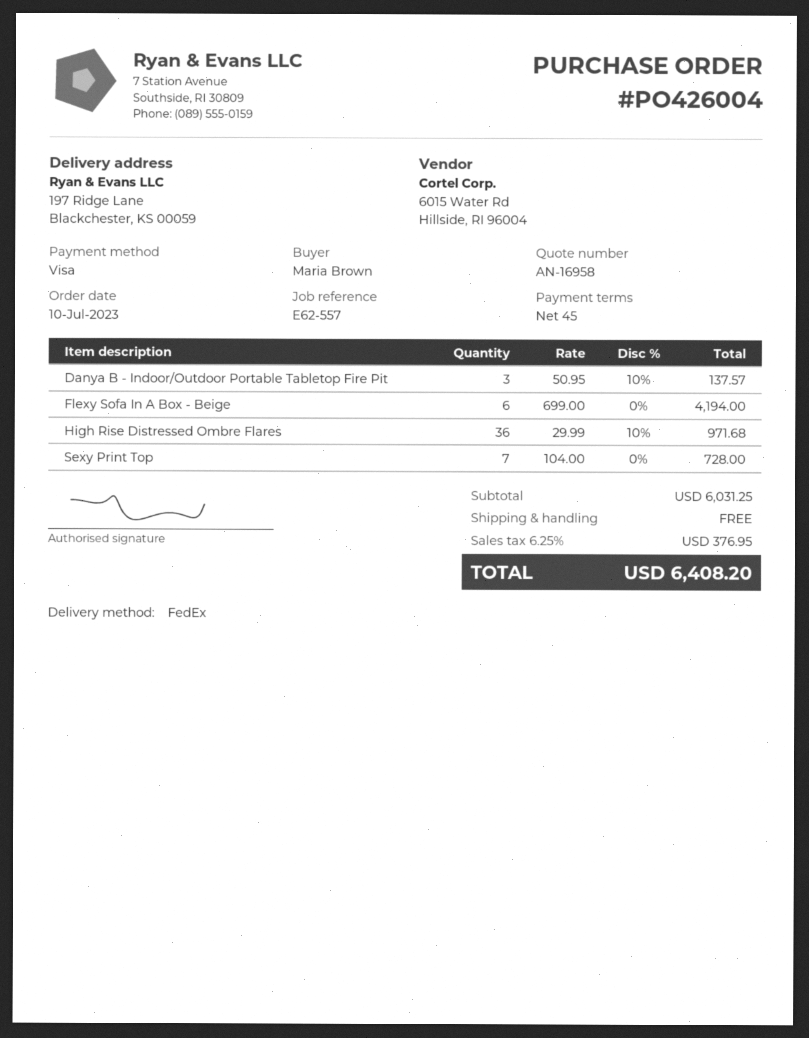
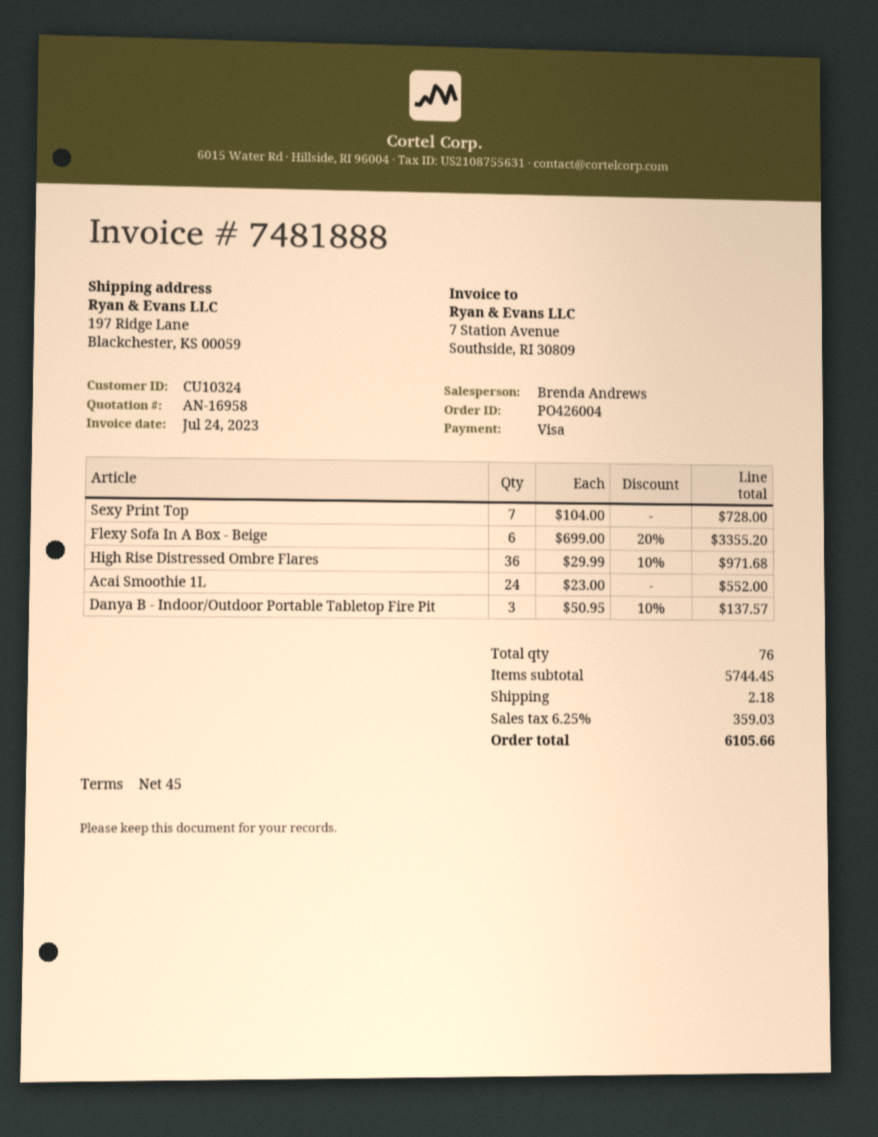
Flexy Sofa In A Box - Beige: 6 x 699.00 = 4194.00 -> 6 x 699.00 - 20% = 3355.20
Acai Smoothie 1L: none -> 24 x 23.00 = 552.00
subtotal: 6031.25 -> 5744.45
shipping: 0.00 -> 2.18
tax: 6.25% = 376.95 -> 6.25% = 359.03
total: 6408.20 -> 6105.66

